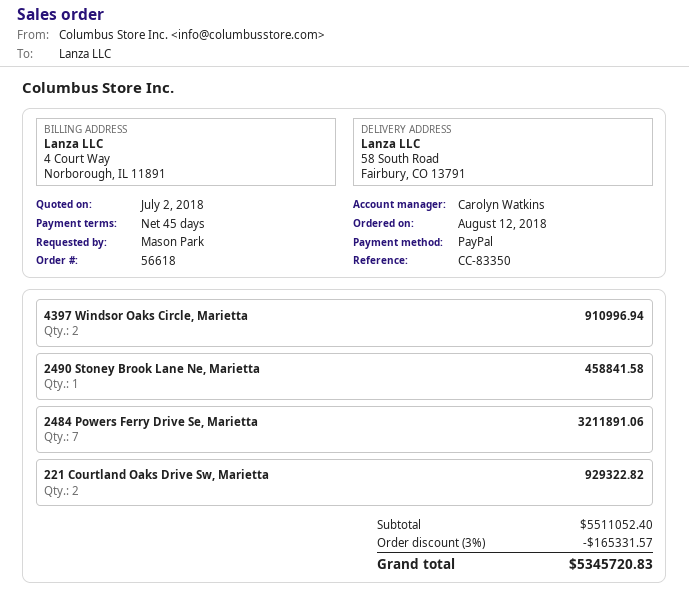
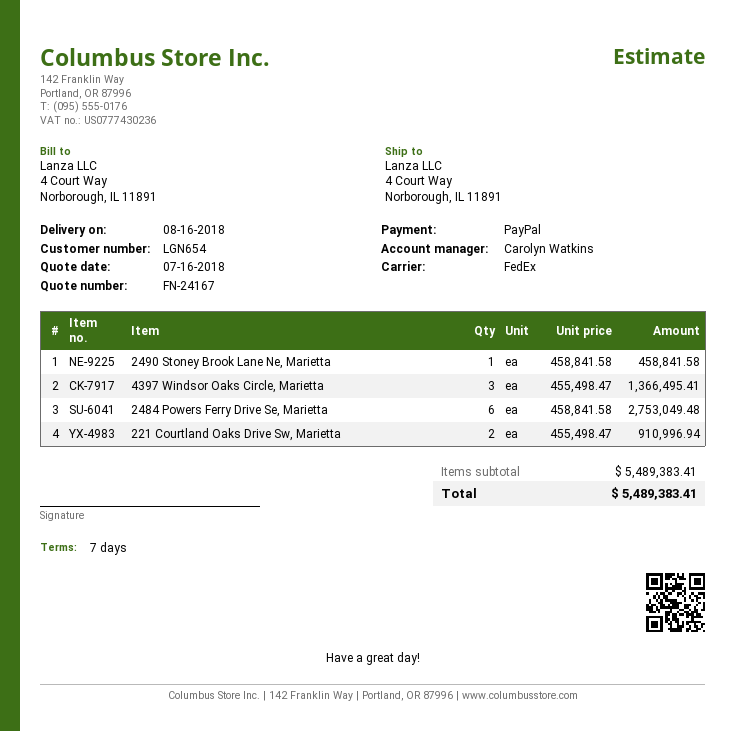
quote date: 2018-07-02 -> 2018-07-16
payment terms: 45 days -> 7 days
ship to: 58 South Road, Fairbury, CO 13791 -> 4 Court Way, Norborough, IL 11891
4397 Windsor Oaks Circle, Marietta: 2 for 910996.94 -> 3 for 1366495.41
2484 Powers Ferry Drive Se, Marietta: 7 for 3211891.06 -> 6 for 2753049.48
221 Courtland Oaks Drive Sw, Marietta: 2 for 929322.82 -> 2 for 910996.94
subtotal: 5511052.40 -> 5489383.41
discount: 3% = 165331.57 -> none
total: 5345720.83 -> 5489383.41

